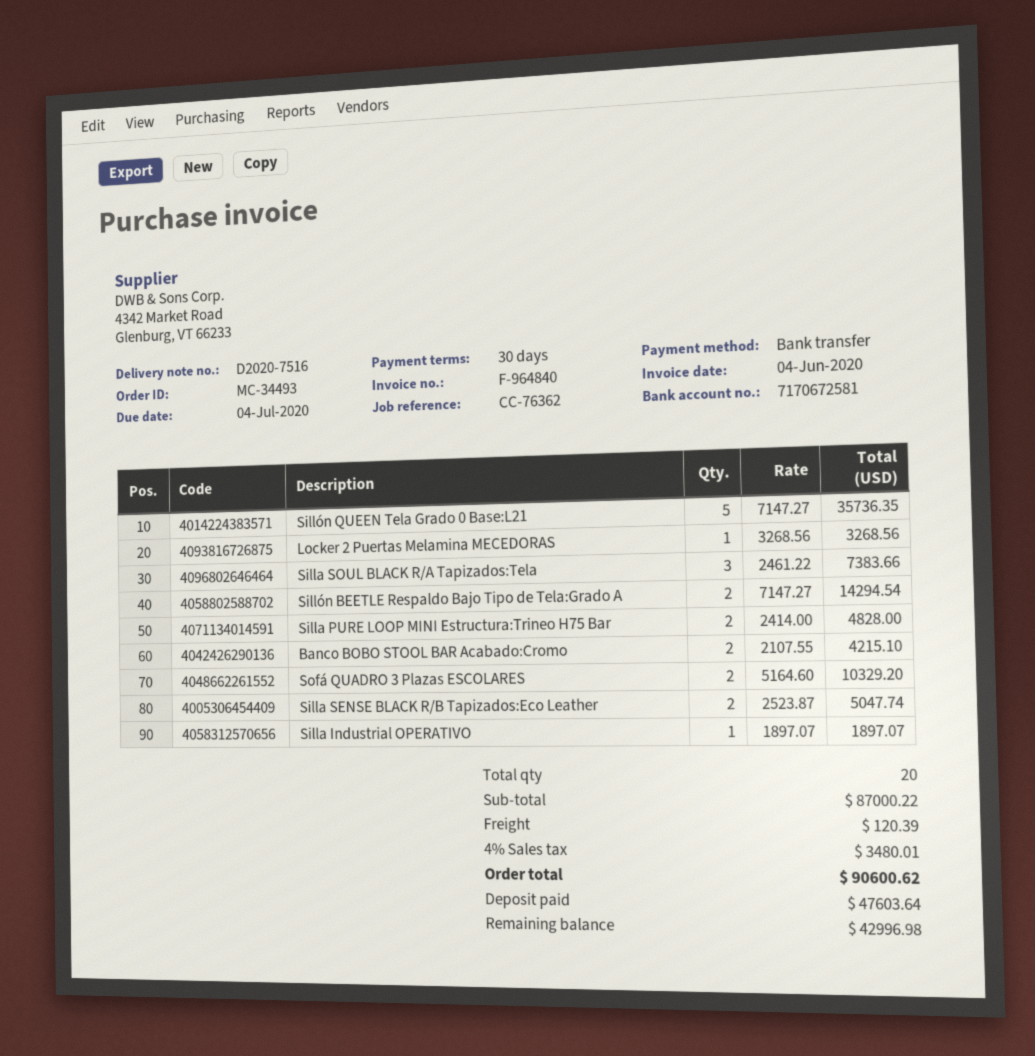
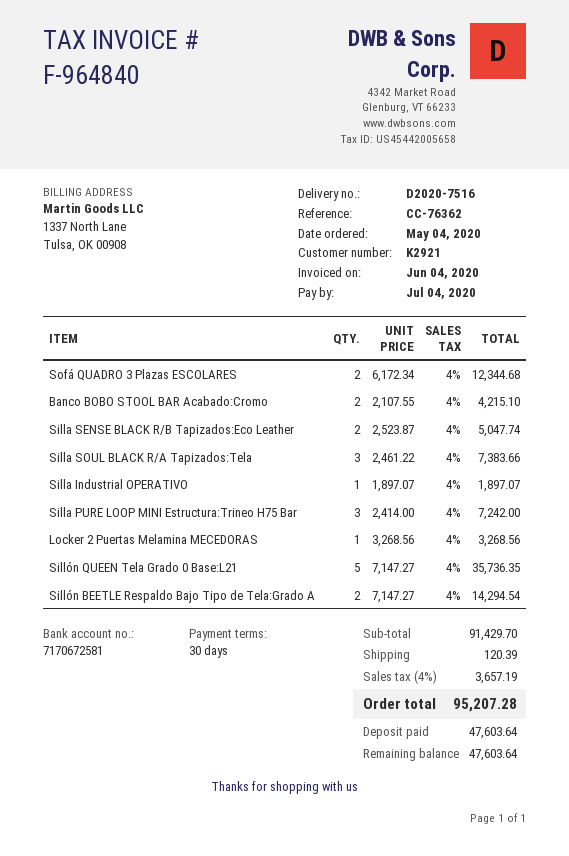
Silla PURE LOOP MINI Estructura:Trineo H75 Bar: 2 x 2414.00 = 4828.00 -> 3 x 2414.00 = 7242.00
Sofá QUADRO 3 Plazas ESCOLARES: 2 x 5164.60 = 10329.20 -> 2 x 6172.34 = 12344.68
subtotal: 87000.22 -> 91429.70
tax: 4% = 3480.01 -> 4% = 3657.19
total: 90600.62 -> 95207.28
balance: 42996.98 -> 47603.64

